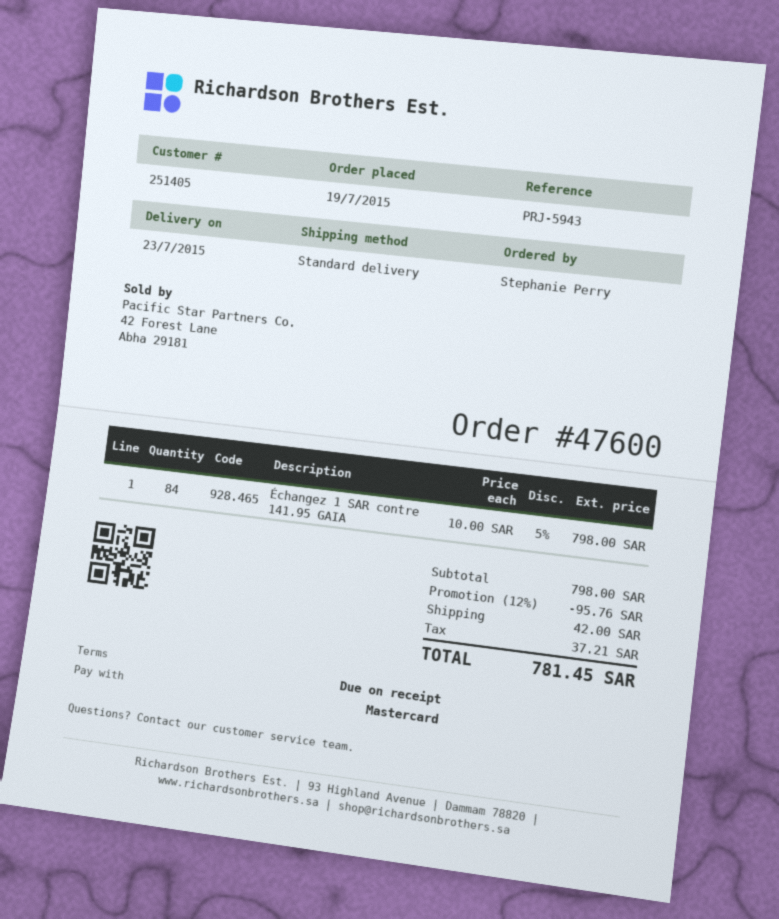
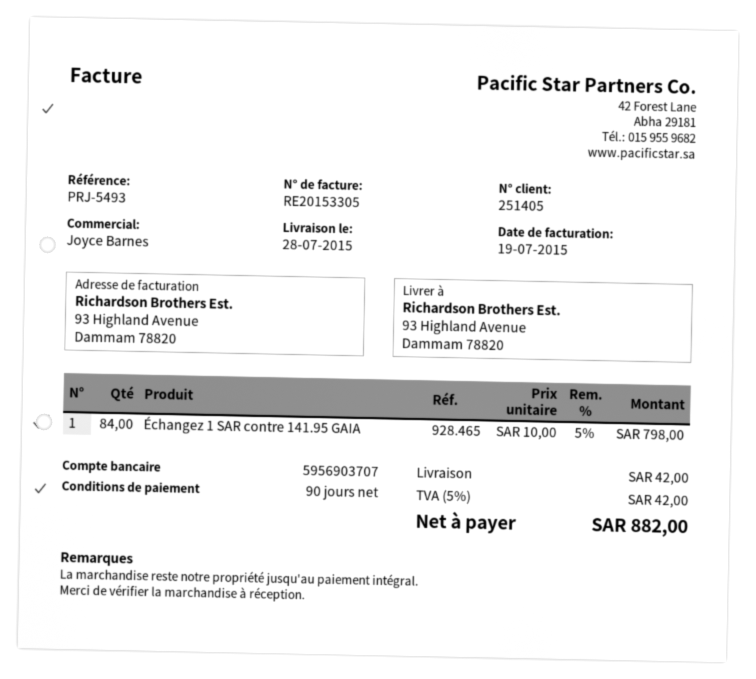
delivery date: 2015-07-23 -> 2015-07-28
payment terms: on receipt -> 90 days
reference: PRJ-5943 -> PRJ-5493
discount: 12% = 95.76 -> none
tax: 37.21 -> 42.00
total: 781.45 -> 882.00

